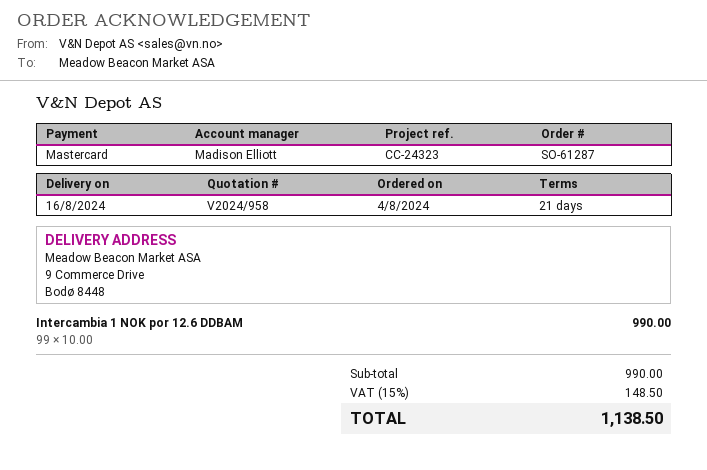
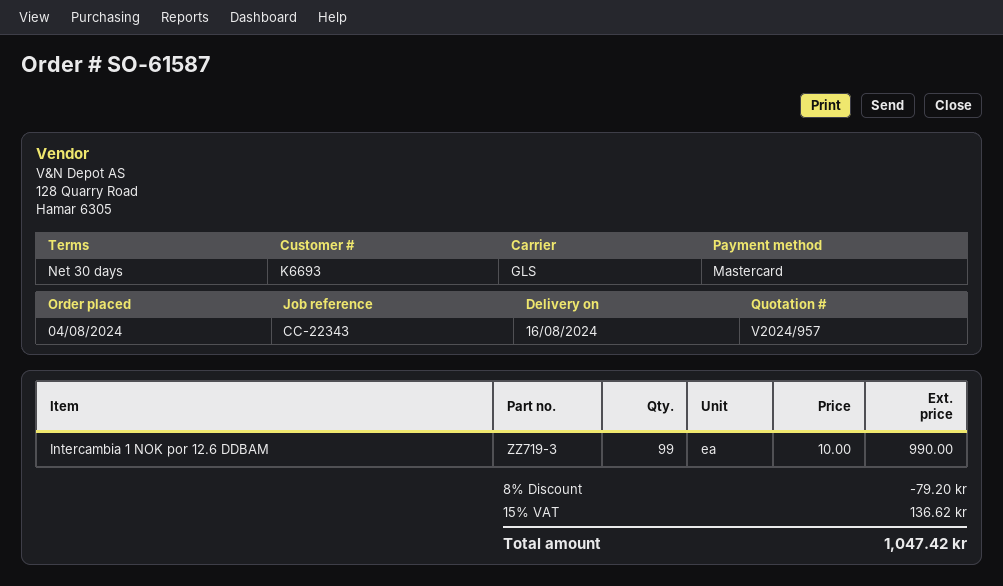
quote number: V2024/958 -> V2024/957
order number: SO-61287 -> SO-61587
payment terms: 21 days -> 30 days
reference: CC-24323 -> CC-22343
discount: none -> 8% = 79.20
tax: 15% = 148.50 -> 15% = 136.62
total: 1138.50 -> 1047.42

